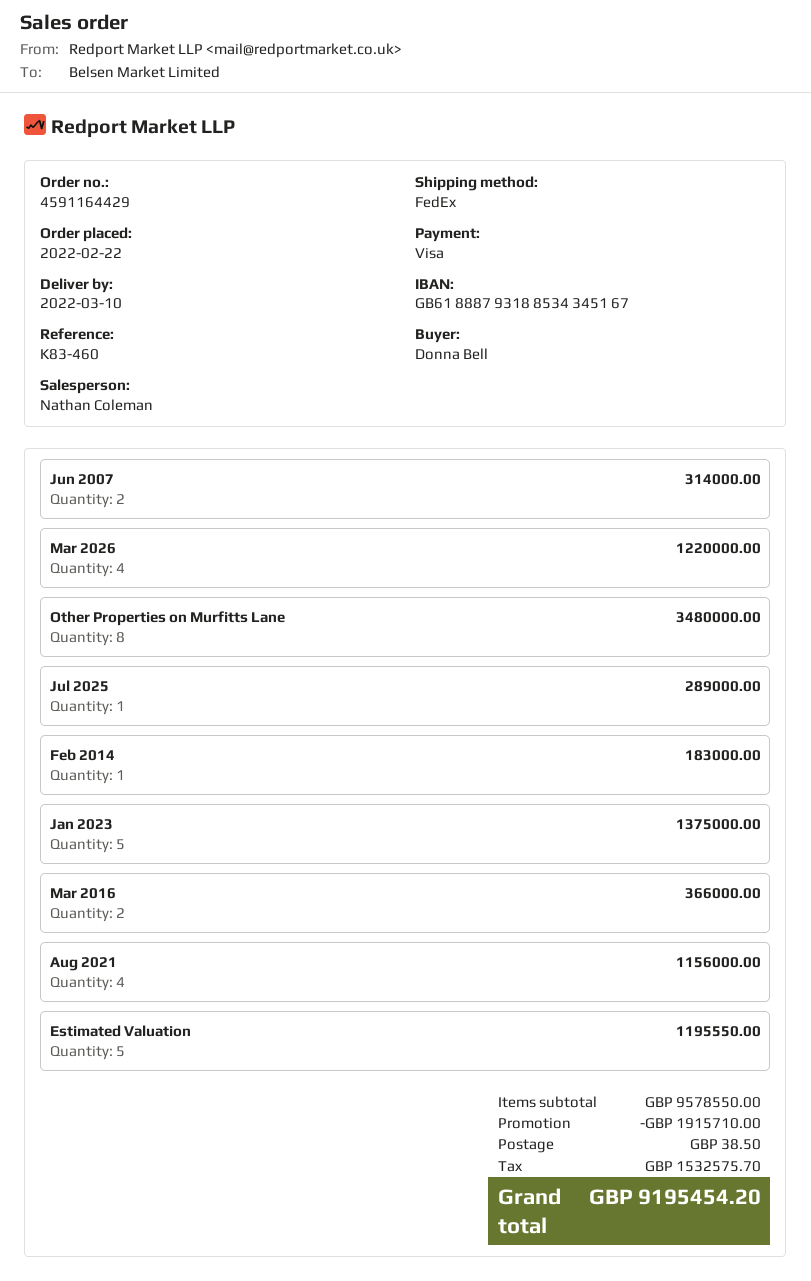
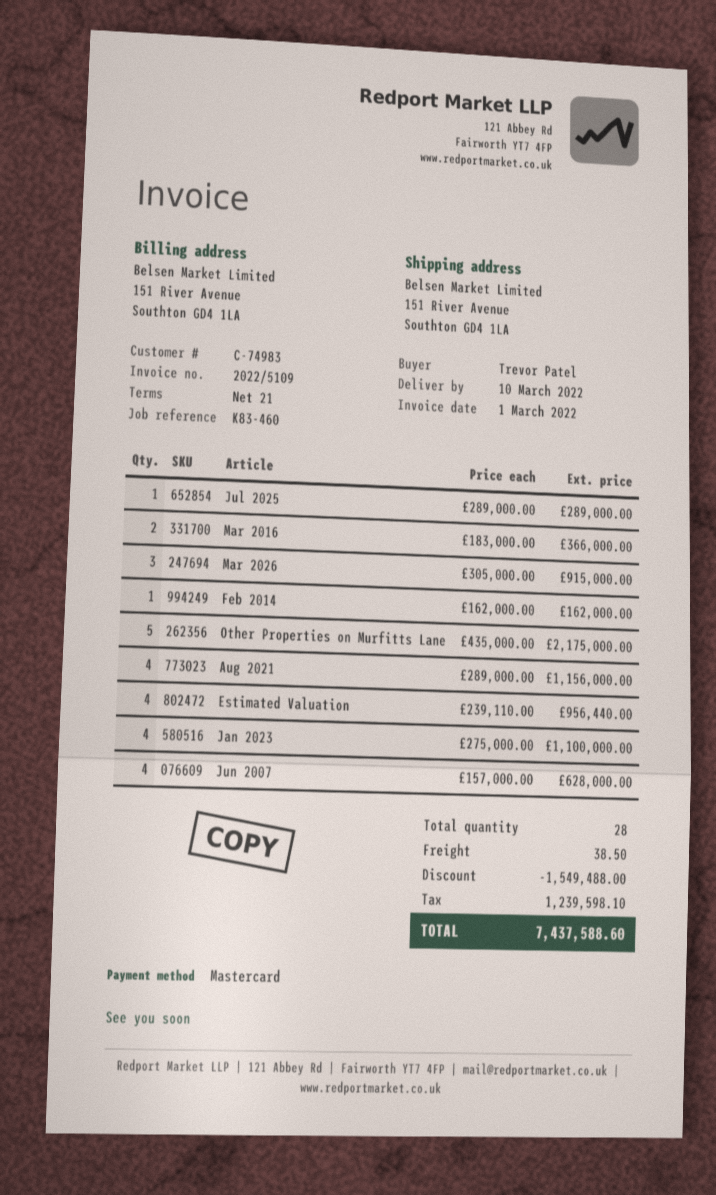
ordered by: Donna Bell -> Trevor Patel
payment method: Visa -> Mastercard
Jun 2007: 2 for 314000.00 -> 4 for 628000.00
Mar 2026: 4 for 1220000.00 -> 3 for 915000.00
Other Properties on Murfitts Lane: 8 for 3480000.00 -> 5 for 2175000.00
Feb 2014: 1 for 183000.00 -> 1 for 162000.00
Jan 2023: 5 for 1375000.00 -> 4 for 1100000.00
Estimated Valuation: 5 for 1195550.00 -> 4 for 956440.00
discount: 1915710.00 -> 1549488.00
tax: 1532575.70 -> 1239598.10
total: 9195454.20 -> 7437588.60

